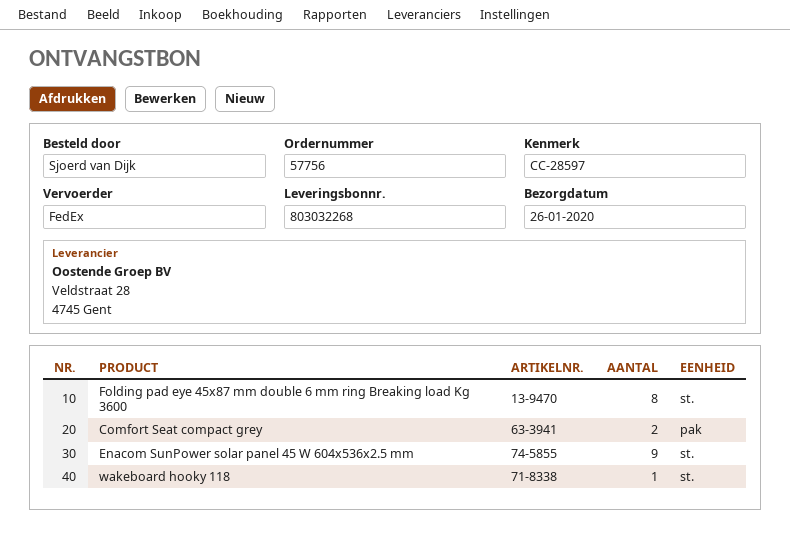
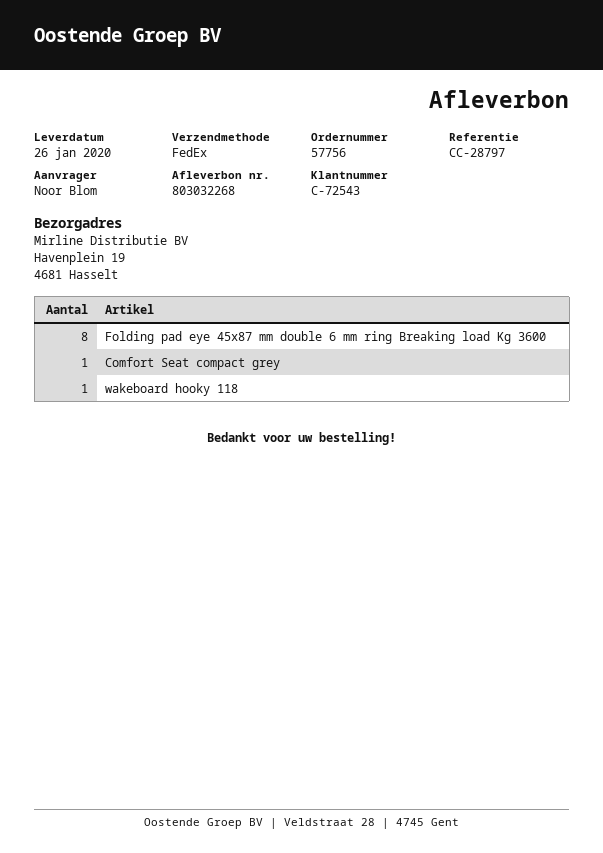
reference: CC-28597 -> CC-28797
ordered by: Sjoerd van Dijk -> Noor Blom
Comfort Seat compact grey: 2 -> 1
Enacom SunPower solar panel 45 W 604x536x2.5 mm: 9 -> none

